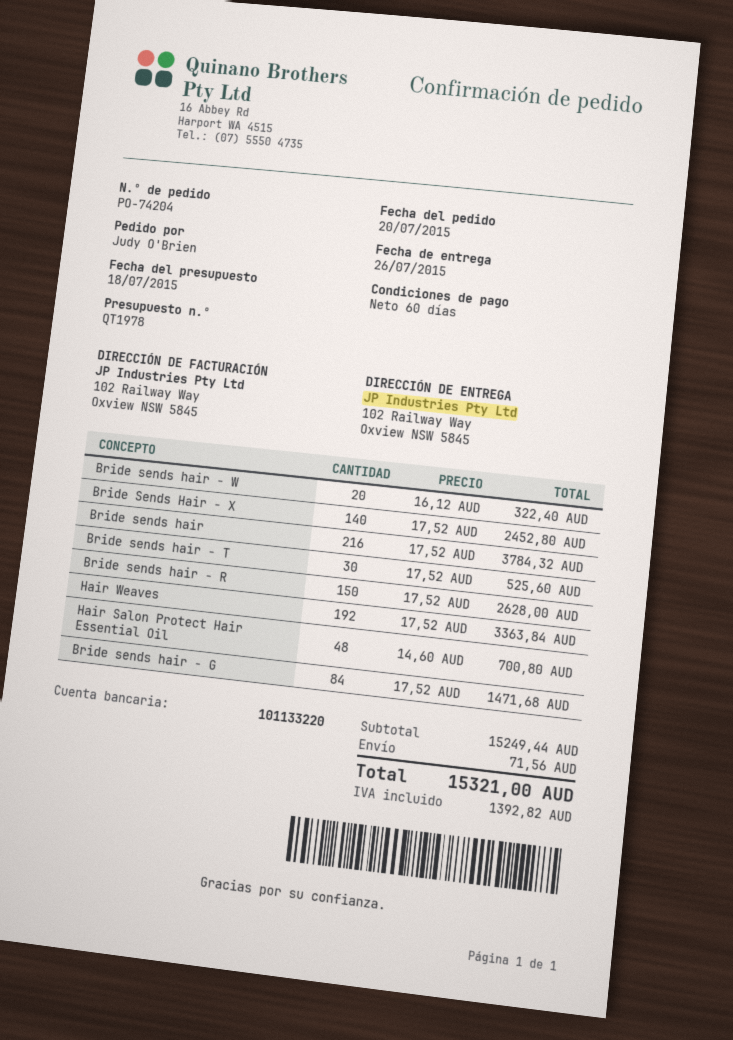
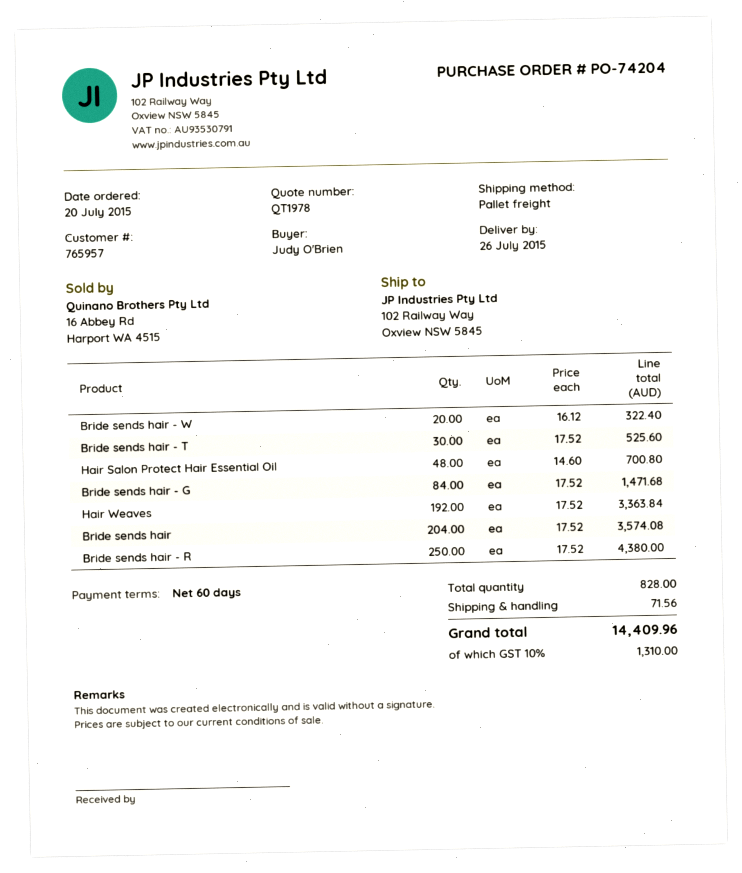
Bride Sends Hair - X: 140 x 17.52 = 2452.80 -> none
Bride sends hair: 216 x 17.52 = 3784.32 -> 204 x 17.52 = 3574.08
Bride sends hair - R: 150 x 17.52 = 2628.00 -> 250 x 17.52 = 4380.00
tax: 1392.82 -> 1310.00
total: 15321.00 -> 14409.96

